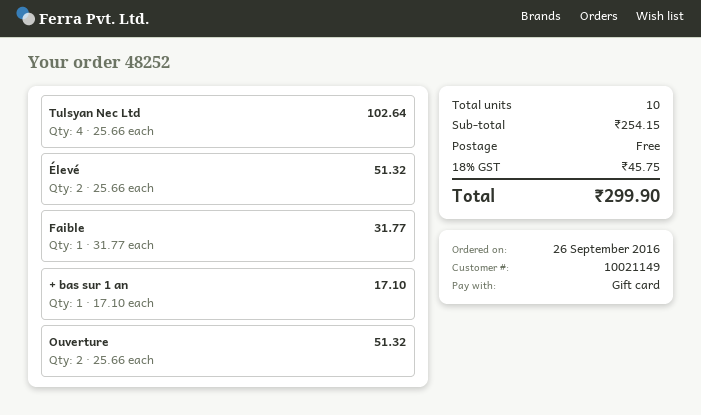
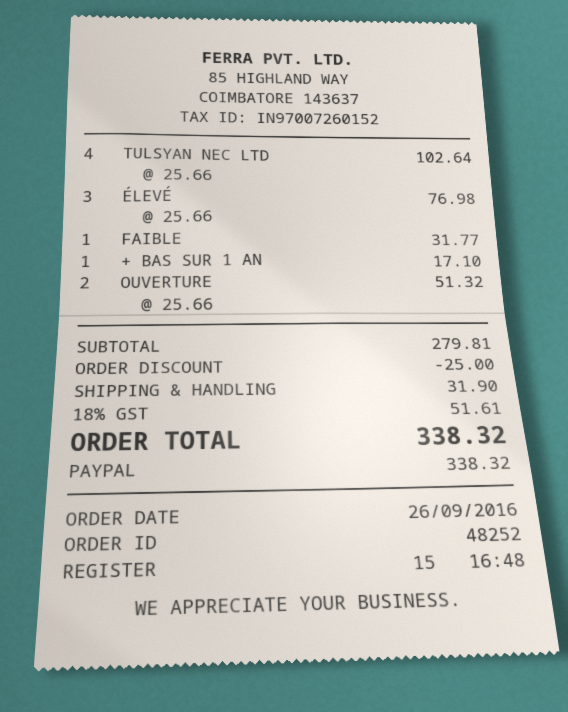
payment method: gift card -> PayPal
Élevé: 2 x 25.66 = 51.32 -> 3 x 25.66 = 76.98
subtotal: 254.15 -> 279.81
discount: none -> 25.00
shipping: 0.00 -> 31.90
tax: 18% = 45.75 -> 18% = 51.61
total: 299.90 -> 338.32

